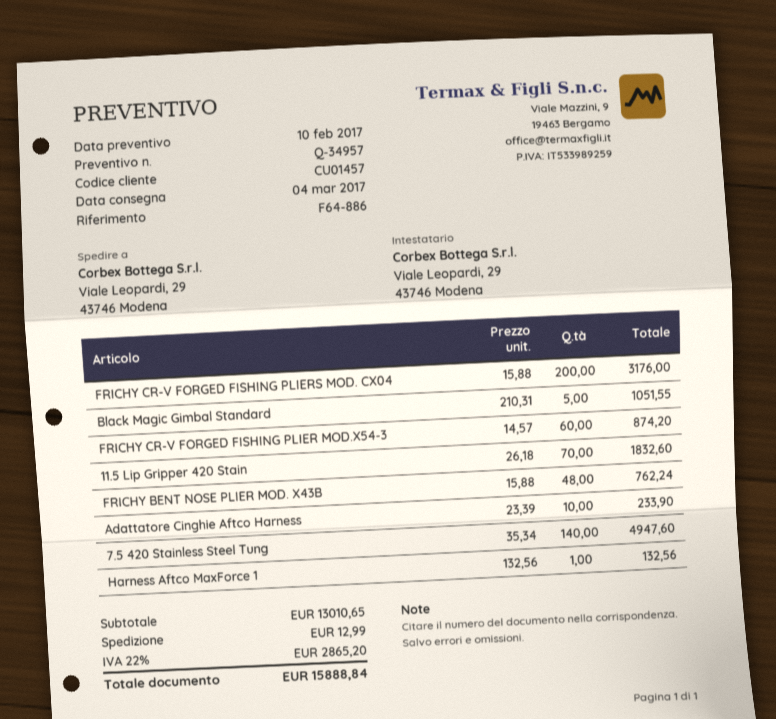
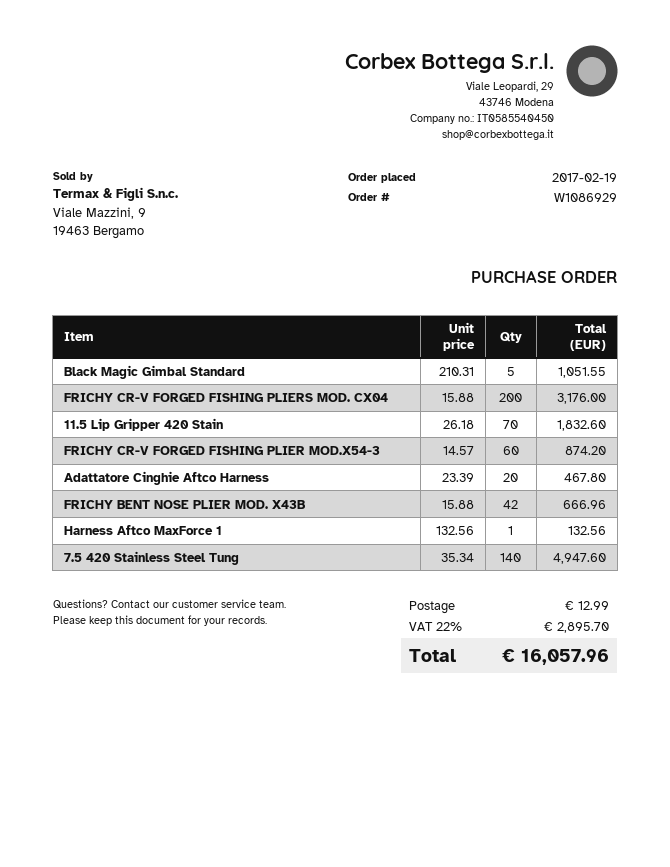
FRICHY BENT NOSE PLIER MOD. X43B: 48 x 15.88 = 762.24 -> 42 x 15.88 = 666.96
Adattatore Cinghie Aftco Harness: 10 x 23.39 = 233.90 -> 20 x 23.39 = 467.80
tax: 22% = 2865.20 -> 22% = 2895.70
total: 15888.84 -> 16057.96

